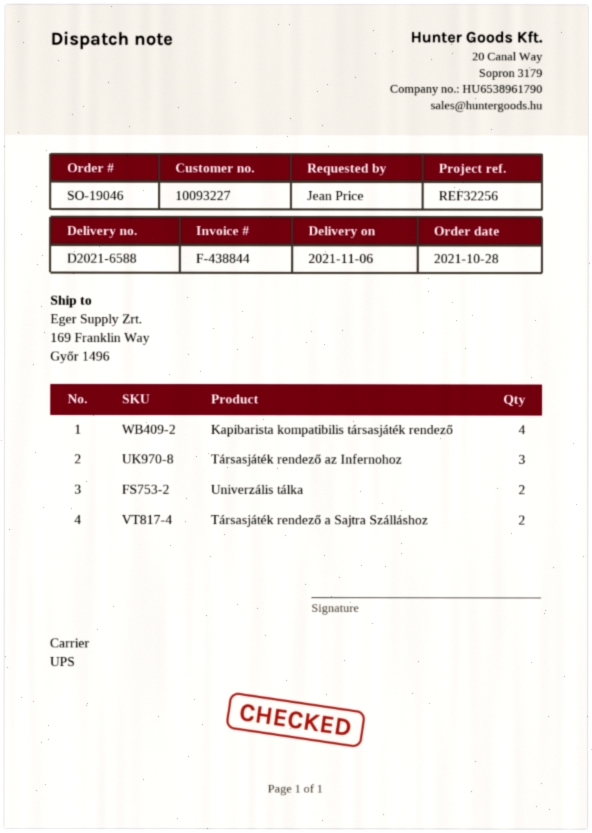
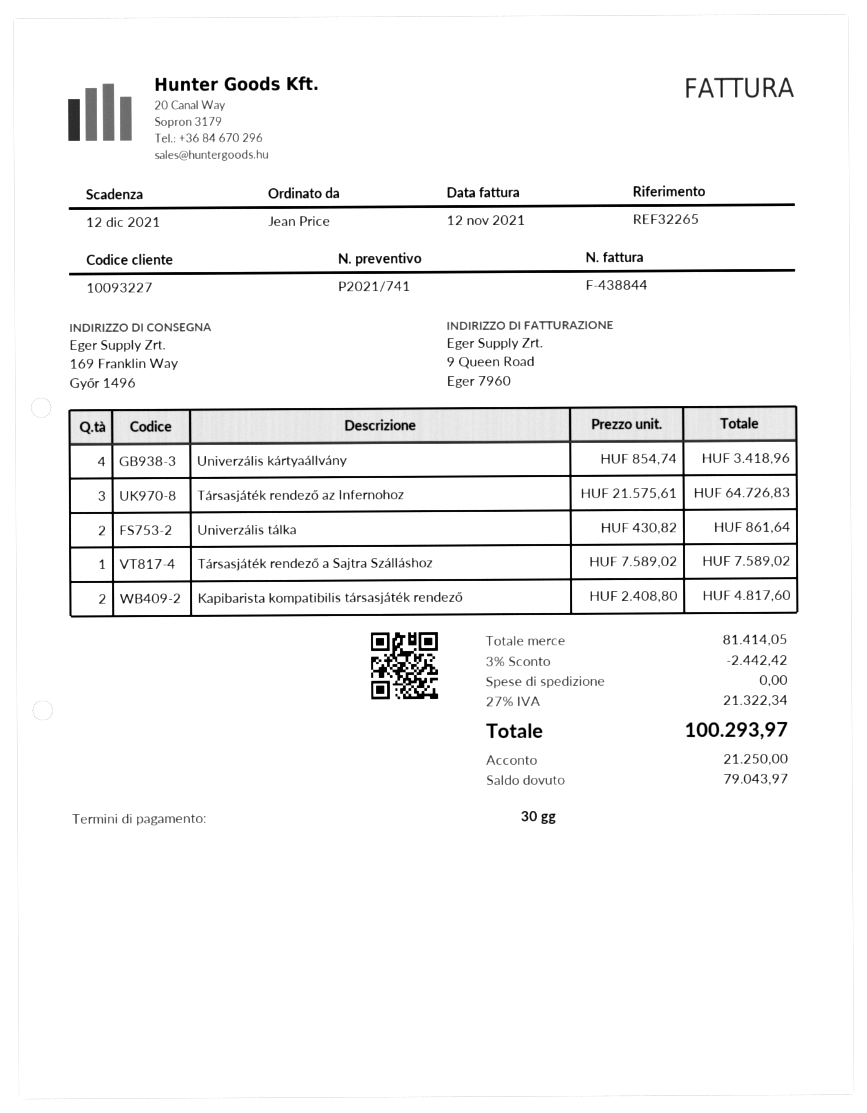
reference: REF32256 -> REF32265
Kapibarista kompatibilis társasjáték rendező: 4 -> 2
Társasjáték rendező a Sajtra Szálláshoz: 2 -> 1
Univerzális kártyaállvány: none -> 4

